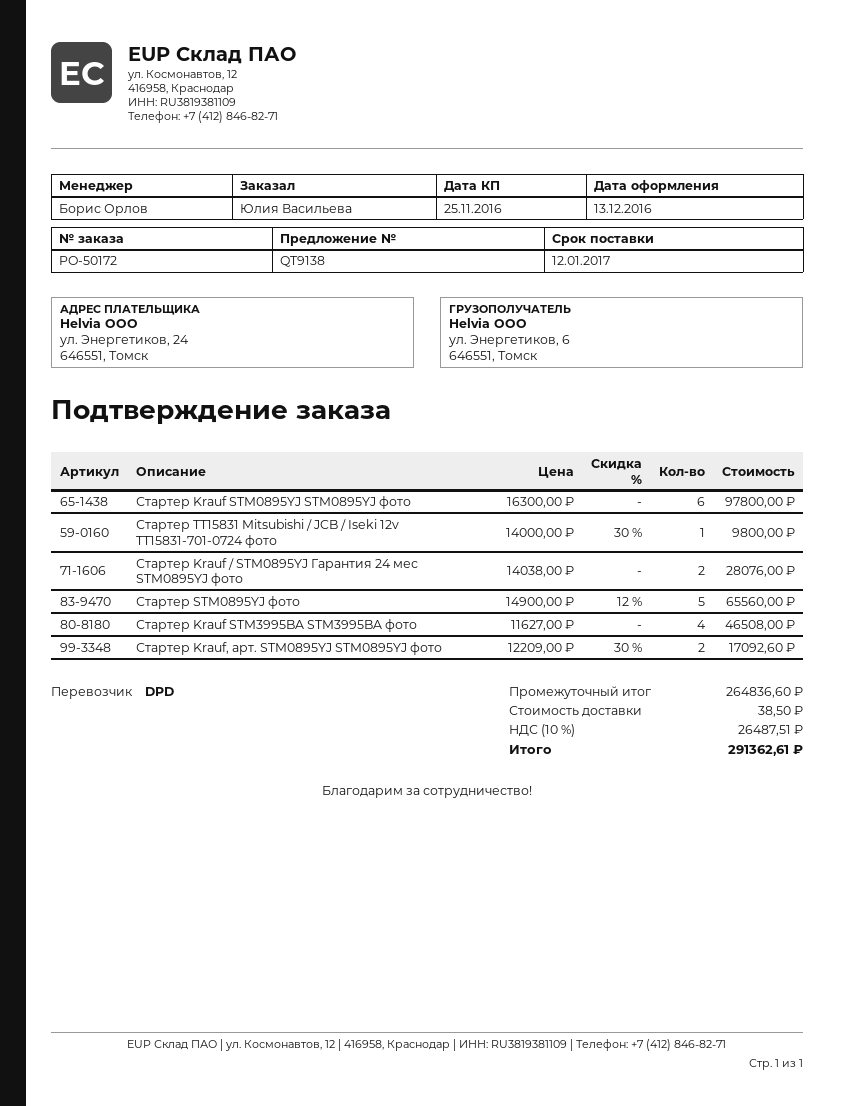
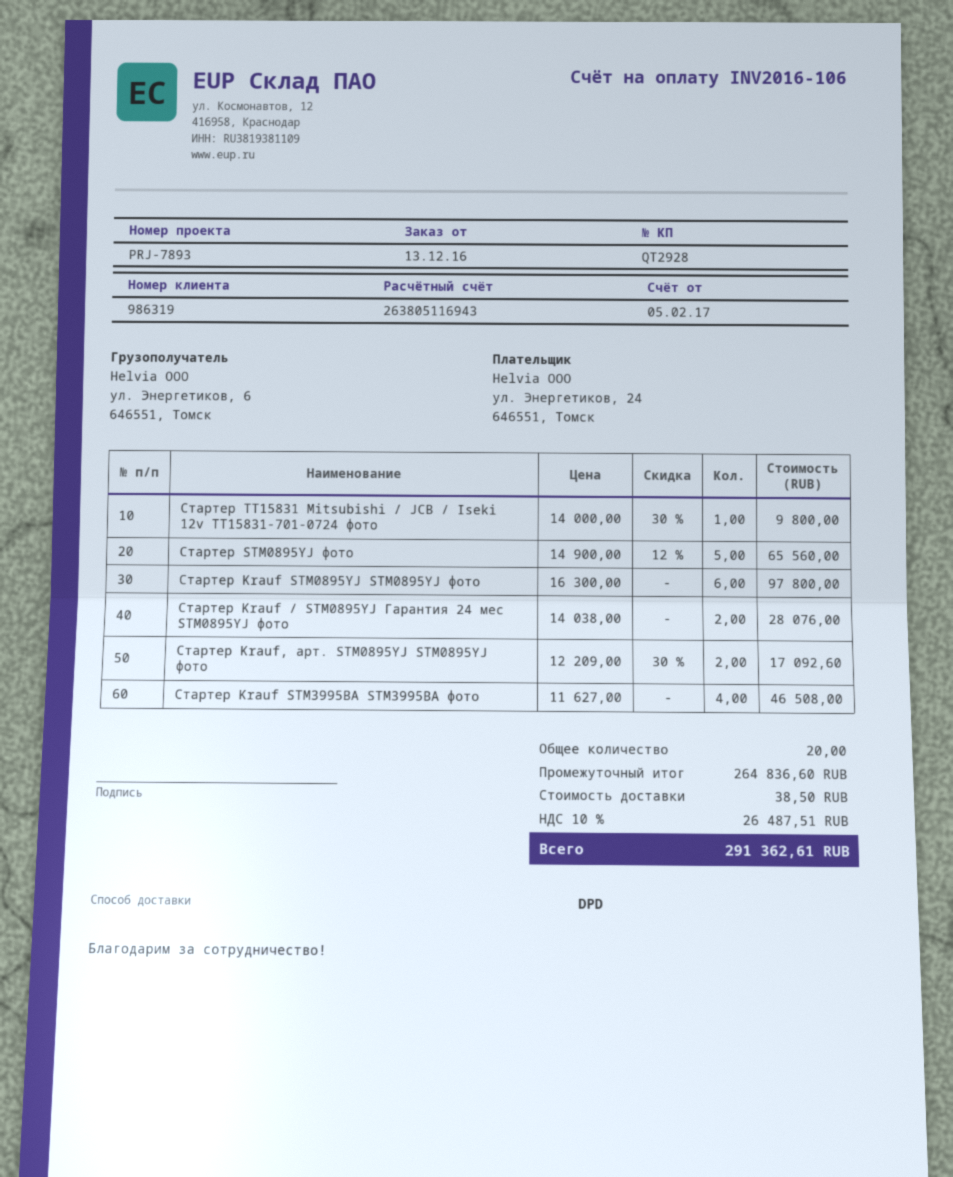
quote number: QT9138 -> QT2928

